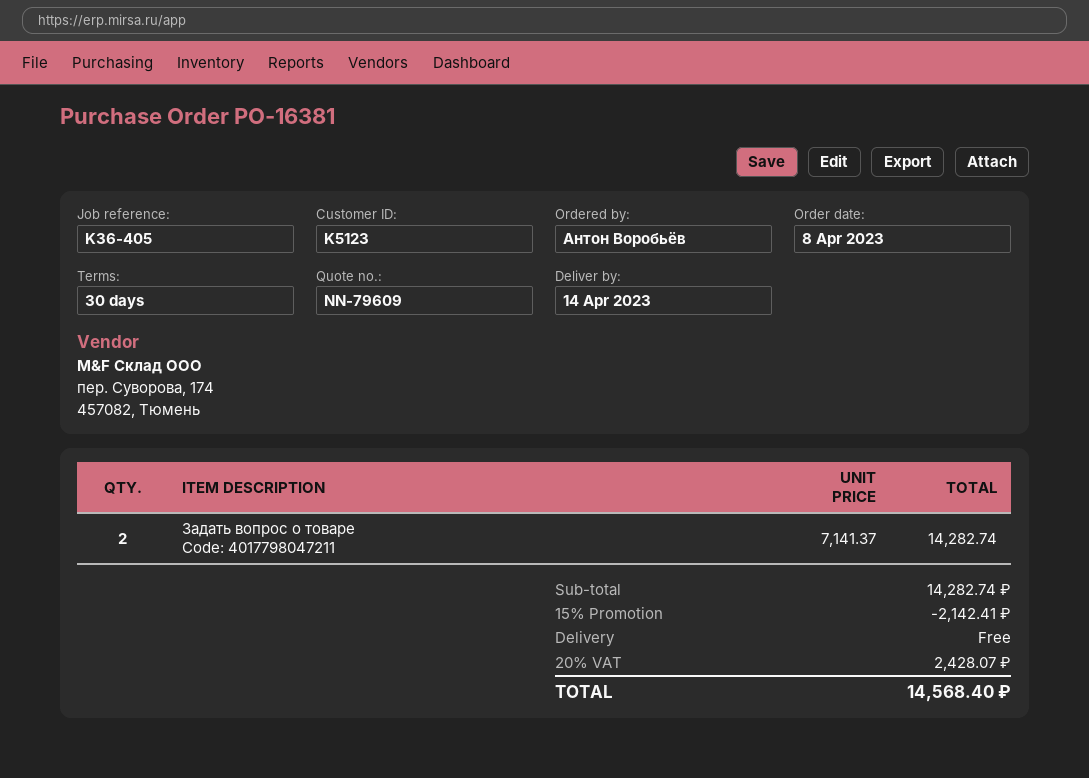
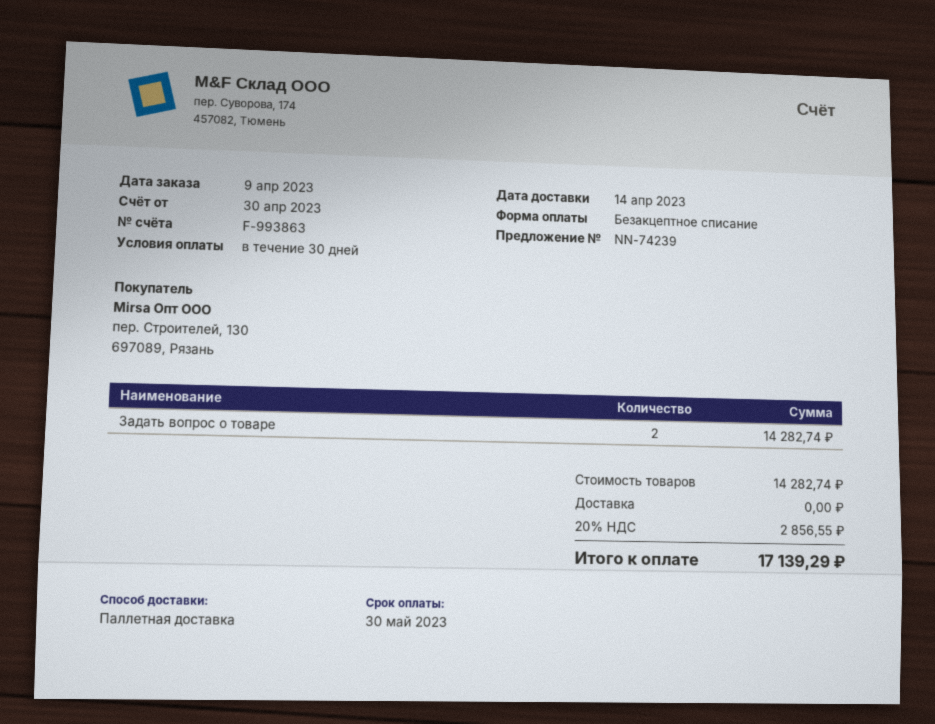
quote number: NN-79609 -> NN-74239
order date: 2023-04-08 -> 2023-04-09
discount: 15% = 2142.41 -> none
tax: 20% = 2428.07 -> 20% = 2856.55
total: 14568.40 -> 17139.29

